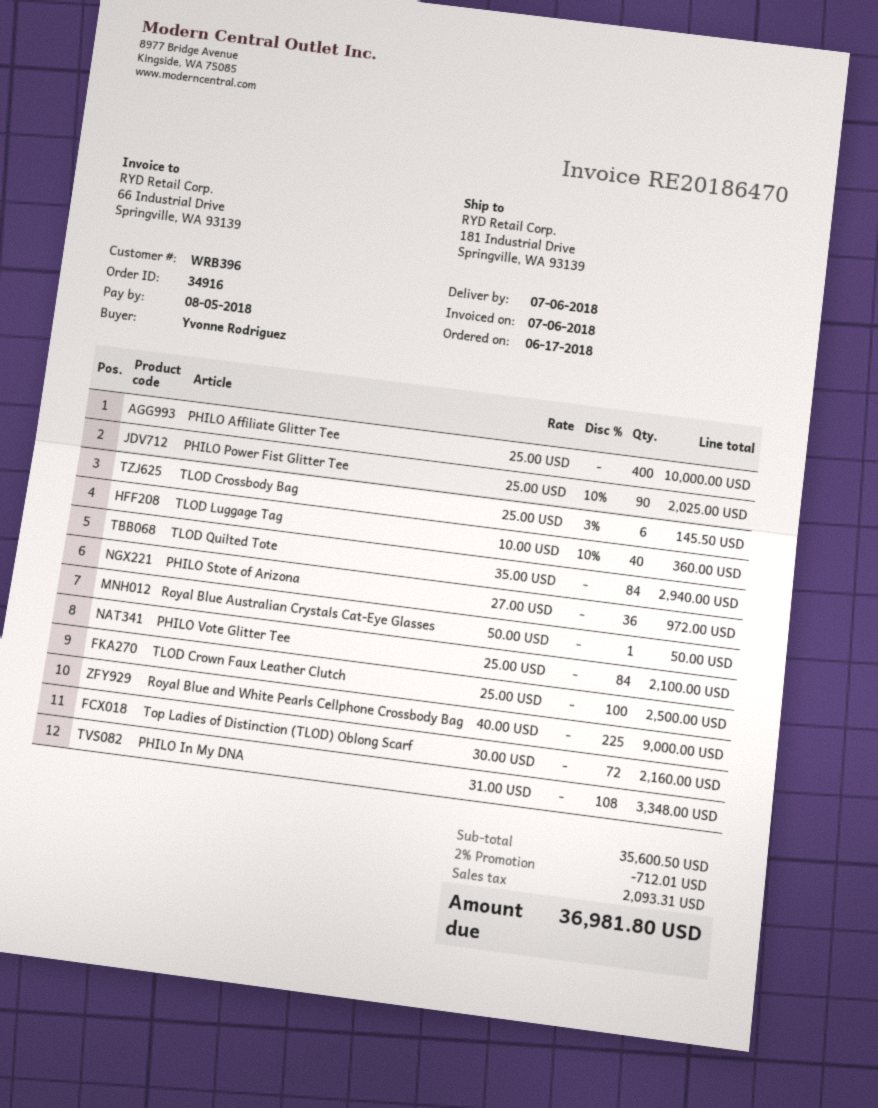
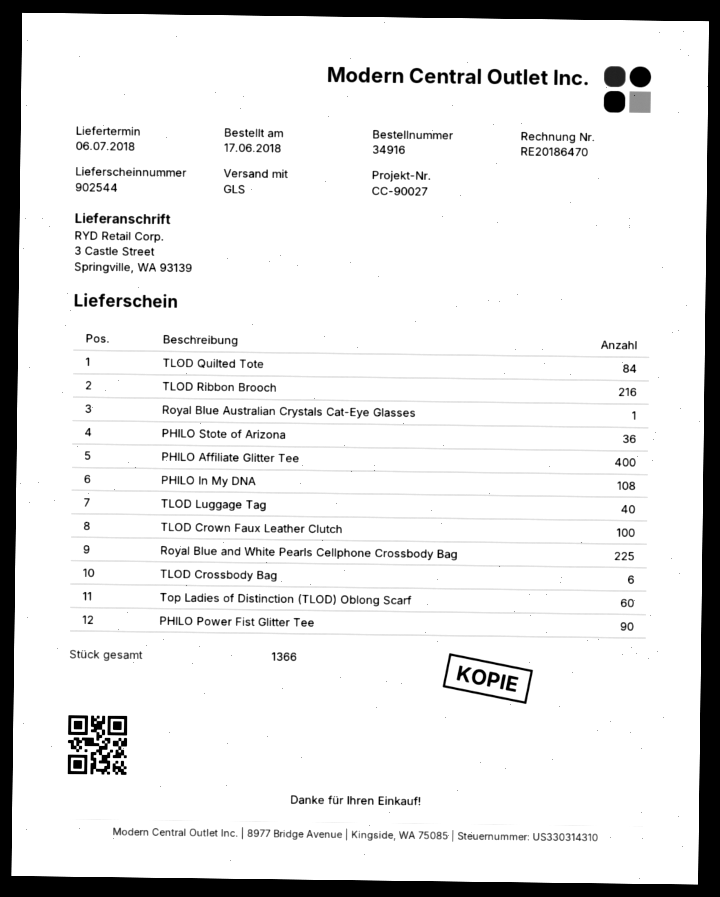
ship to: 181 Industrial Drive, Springville, WA 93139 -> 3 Castle Street, Springville, WA 93139
PHILO Vote Glitter Tee: 84 -> none
Top Ladies of Distinction (TLOD) Oblong Scarf: 72 -> 60
TLOD Ribbon Brooch: none -> 216

